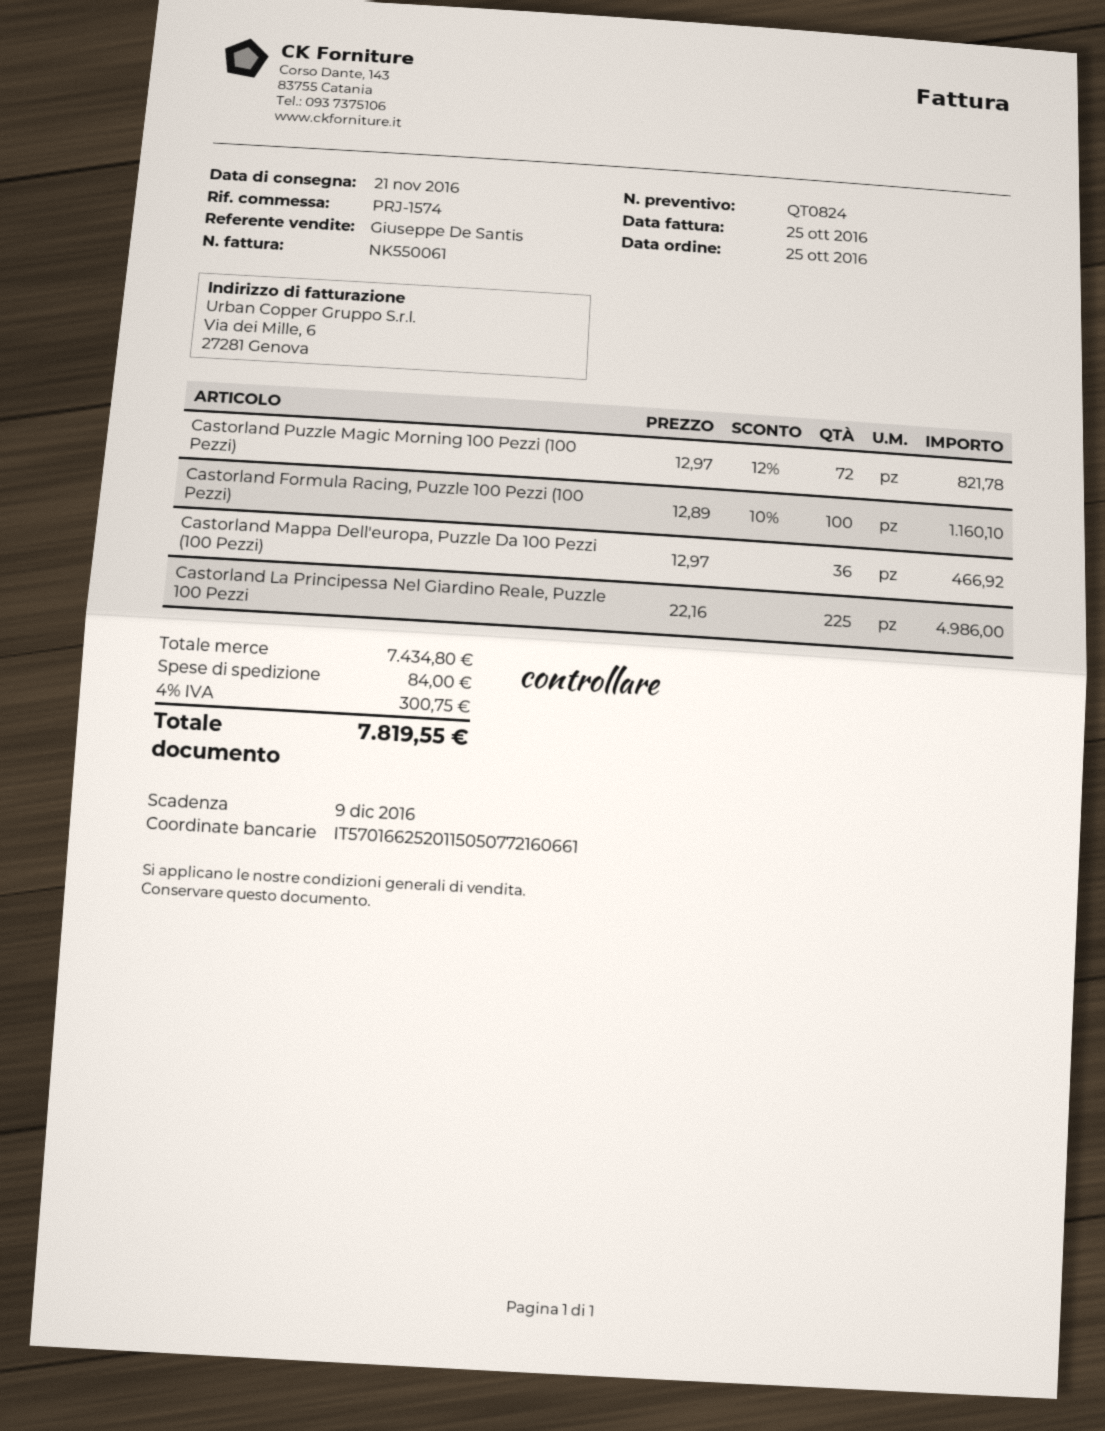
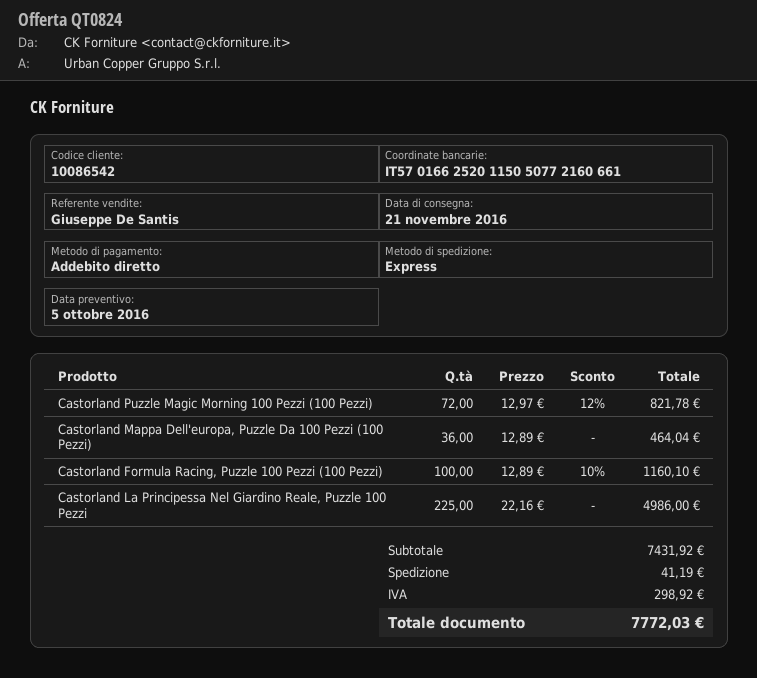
Castorland Mappa Dell'europa, Puzzle Da 100 Pezzi (100 Pezzi): 36 x 12.97 = 466.92 -> 36 x 12.89 = 464.04
subtotal: 7434.80 -> 7431.92
shipping: 84.00 -> 41.19
tax: 300.75 -> 298.92
total: 7819.55 -> 7772.03

